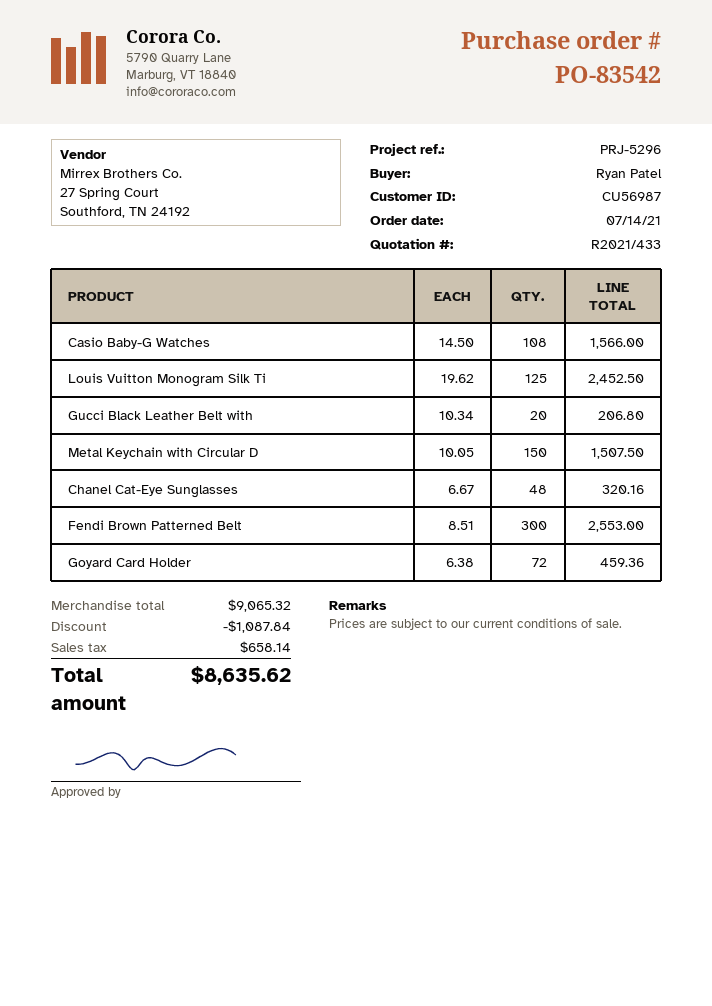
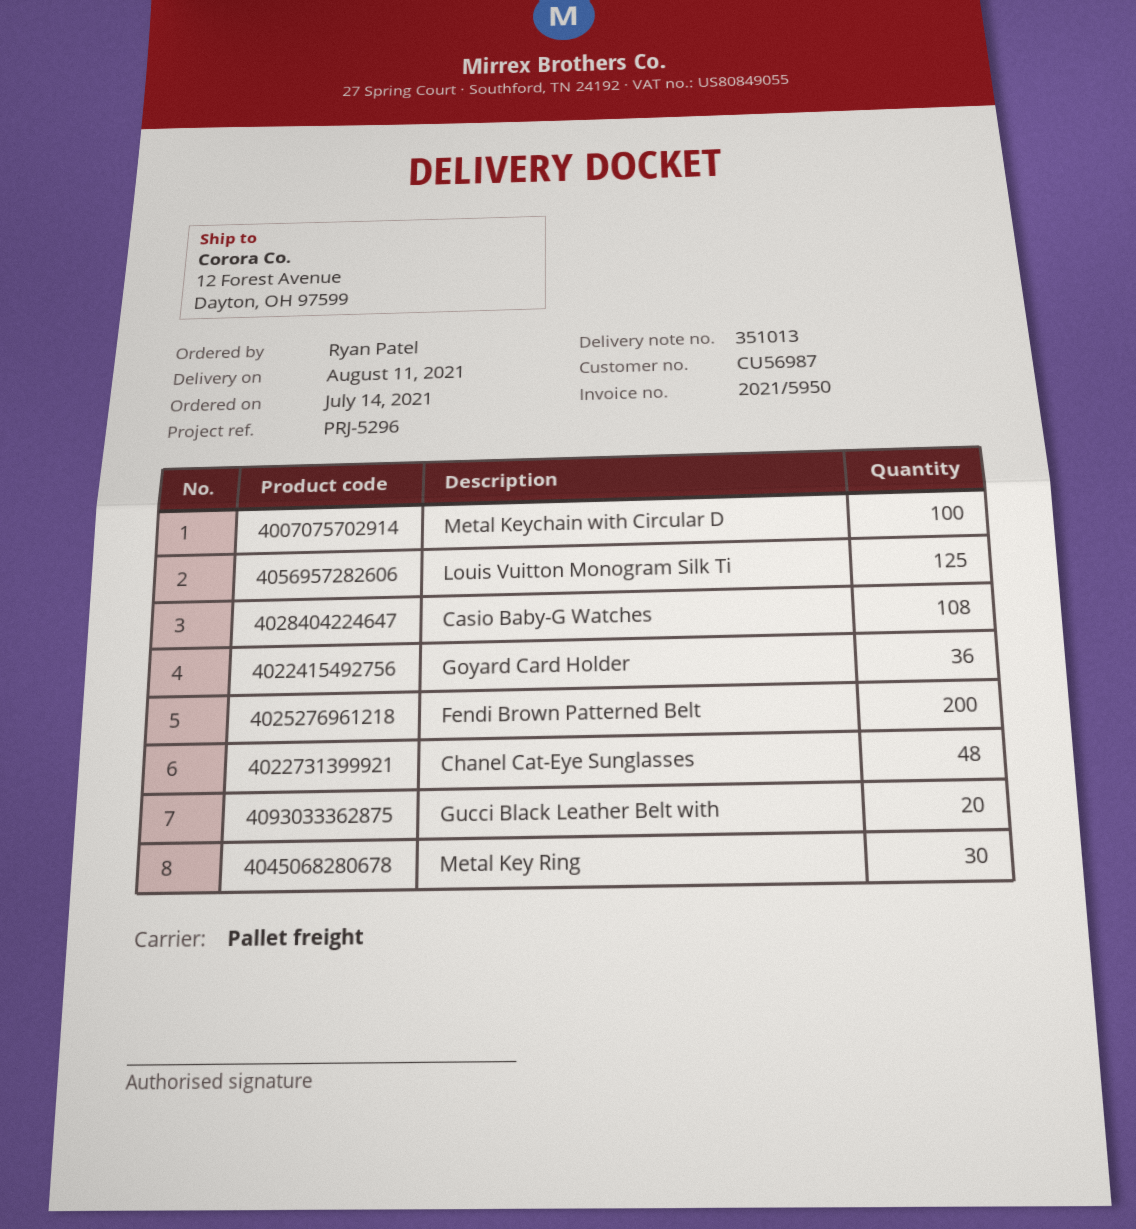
Metal Keychain with Circular D: 150 -> 100
Fendi Brown Patterned Belt: 300 -> 200
Goyard Card Holder: 72 -> 36
Metal Key Ring: none -> 30

